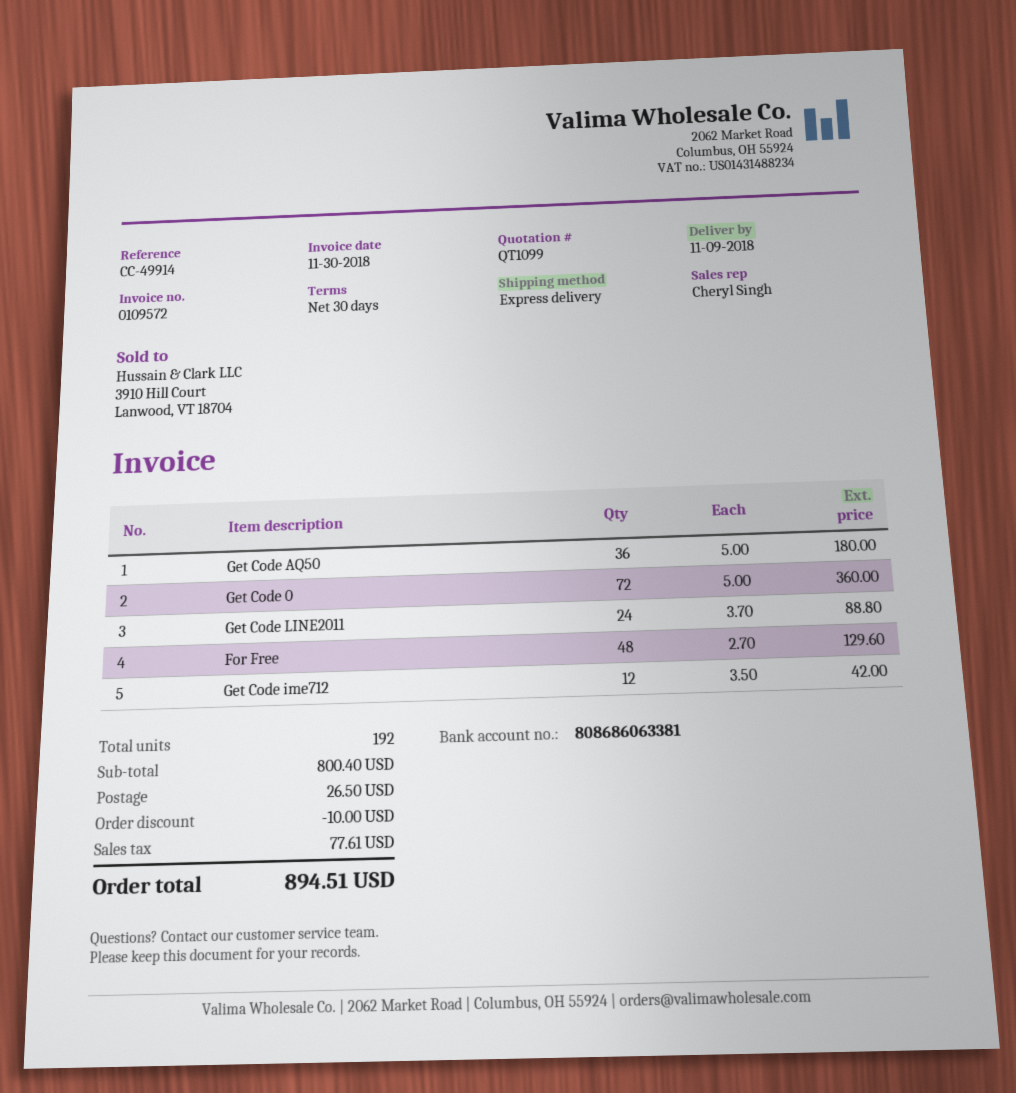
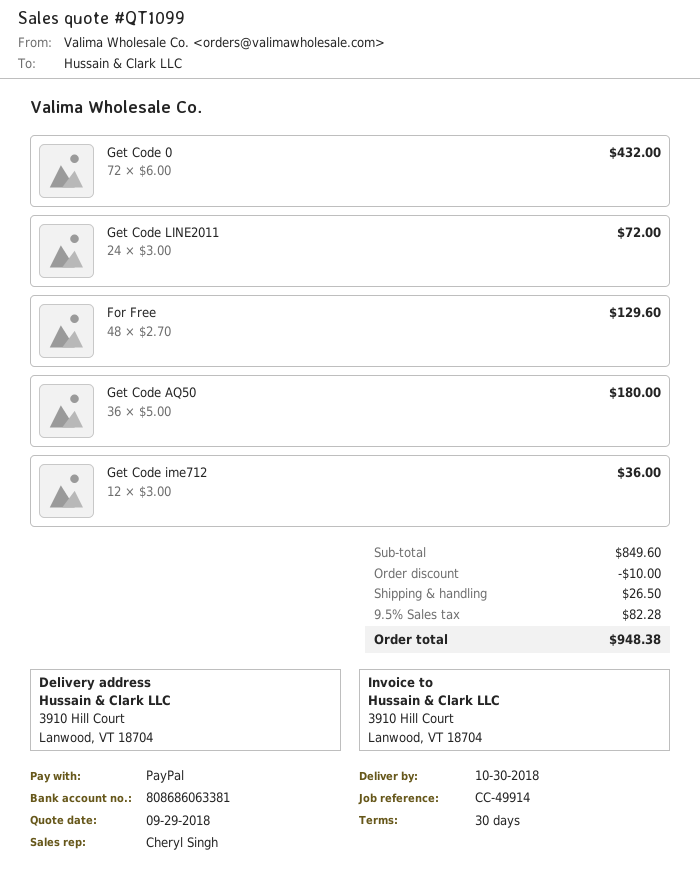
delivery date: 2018-11-09 -> 2018-10-30
Get Code 0: 72 x 5.00 = 360.00 -> 72 x 6.00 = 432.00
Get Code LINE2011: 24 x 3.70 = 88.80 -> 24 x 3.00 = 72.00
Get Code ime712: 12 x 3.50 = 42.00 -> 12 x 3.00 = 36.00
subtotal: 800.40 -> 849.60
tax: 77.61 -> 82.28
total: 894.51 -> 948.38

